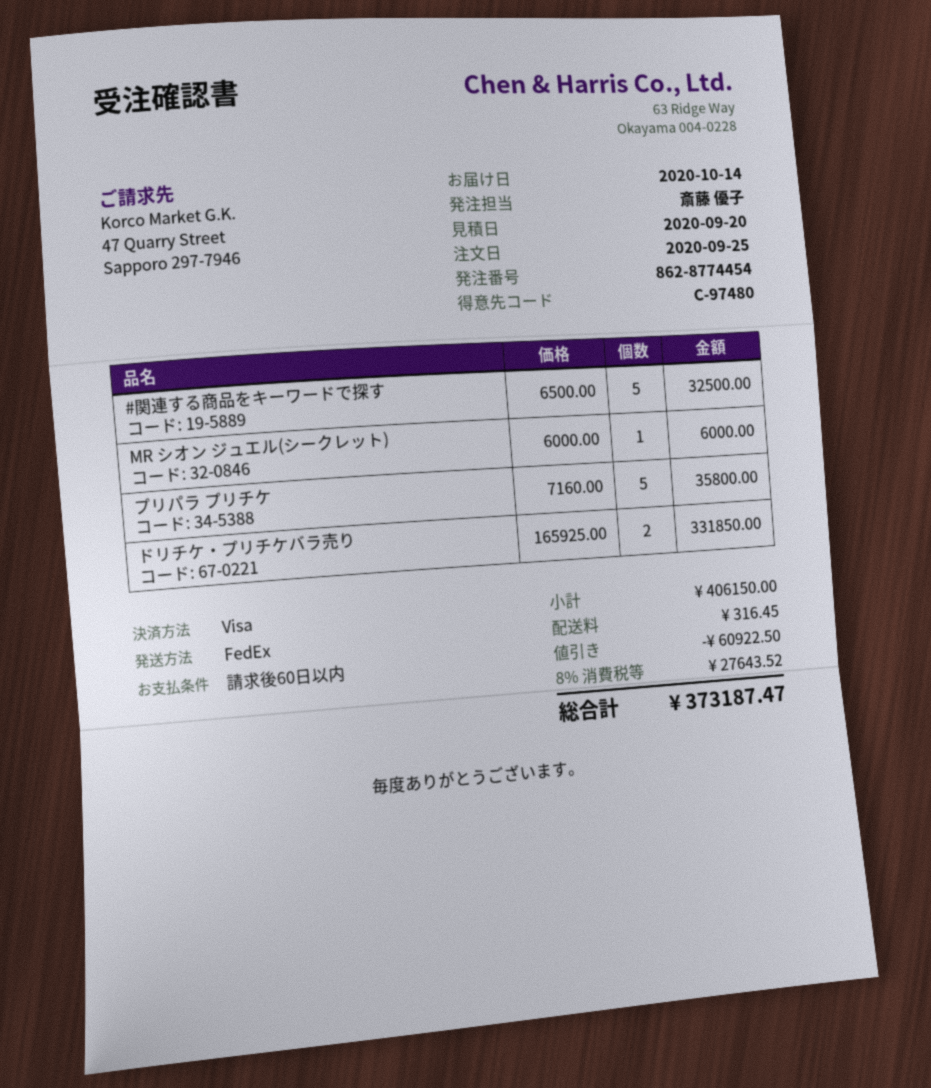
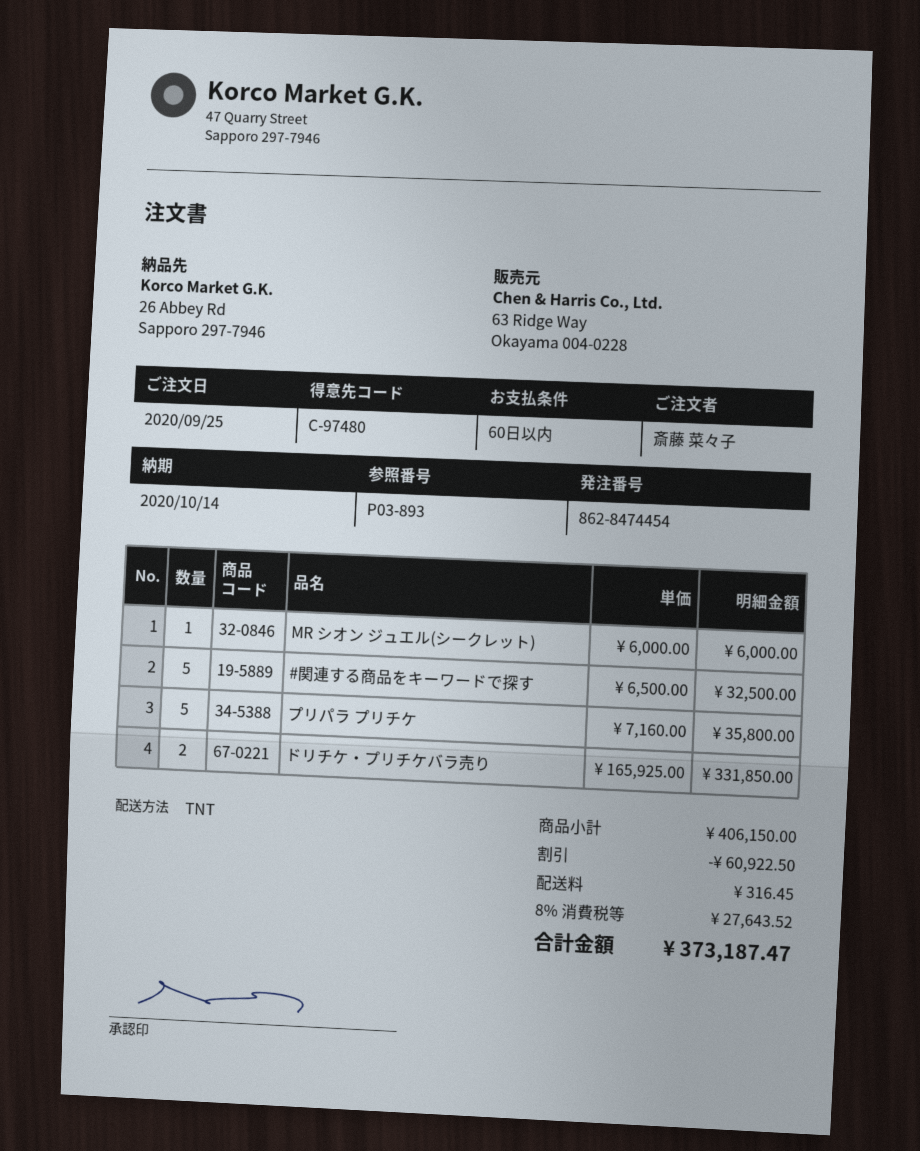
order number: 862-8774454 -> 862-8474454
ordered by: 斎藤 優子 -> 斎藤 菜々子
shipping method: FedEx -> TNT

